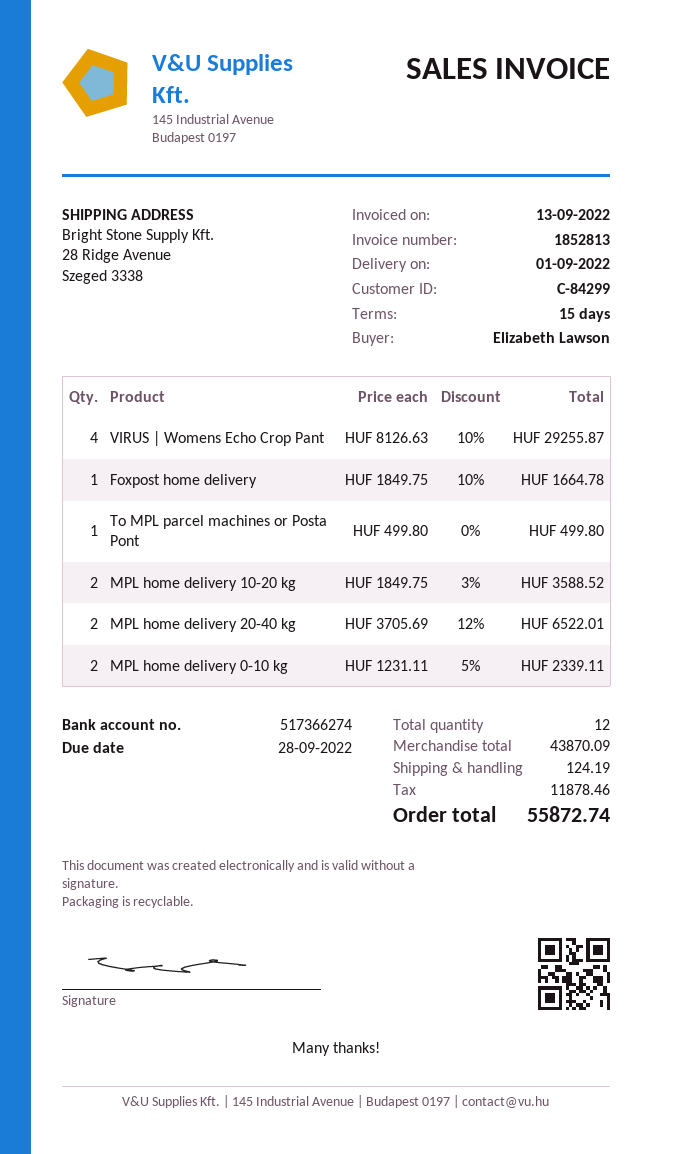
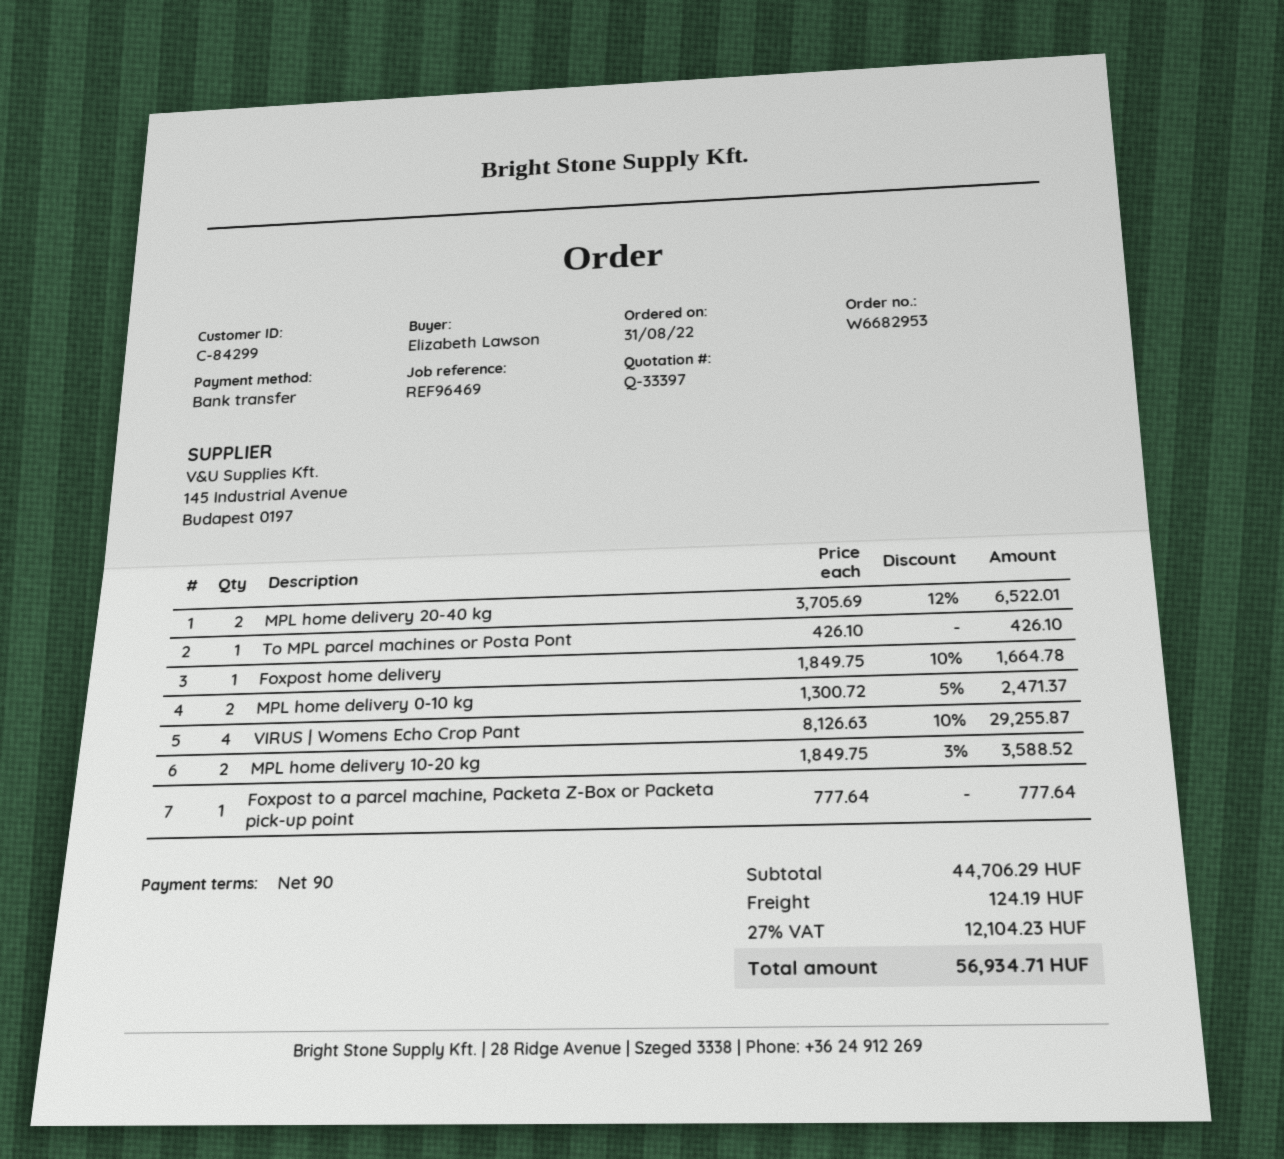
payment terms: 15 days -> 90 days
To MPL parcel machines or Posta Pont: 1 x 499.80 = 499.80 -> 1 x 426.10 = 426.10
MPL home delivery 0-10 kg: 2 x 1231.11 - 5% = 2339.11 -> 2 x 1300.72 - 5% = 2471.37
Foxpost to a parcel machine, Packeta Z-Box or Packeta pick-up point: none -> 1 x 777.64 = 777.64
subtotal: 43870.09 -> 44706.29
tax: 11878.46 -> 12104.23
total: 55872.74 -> 56934.71

